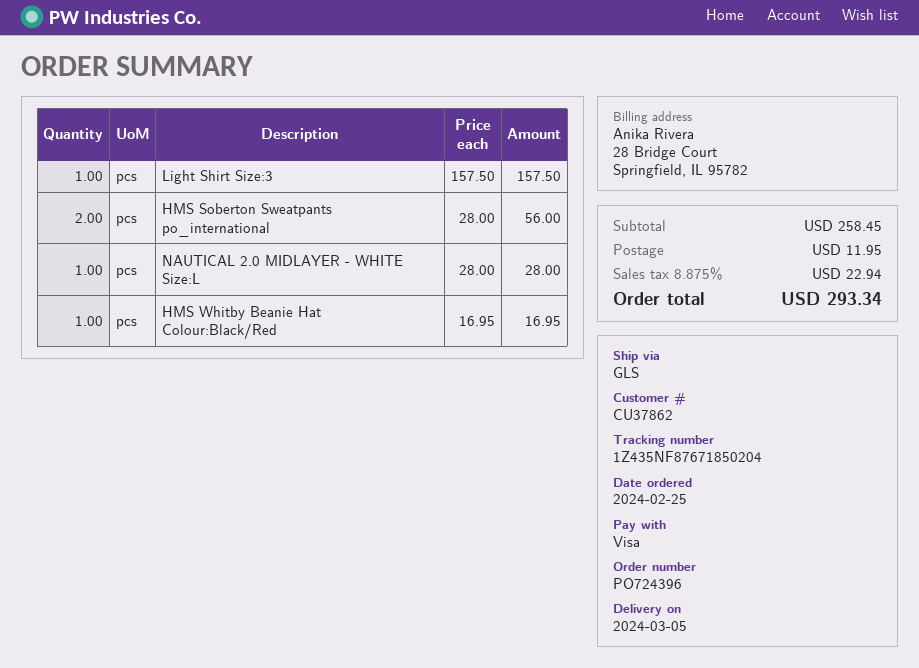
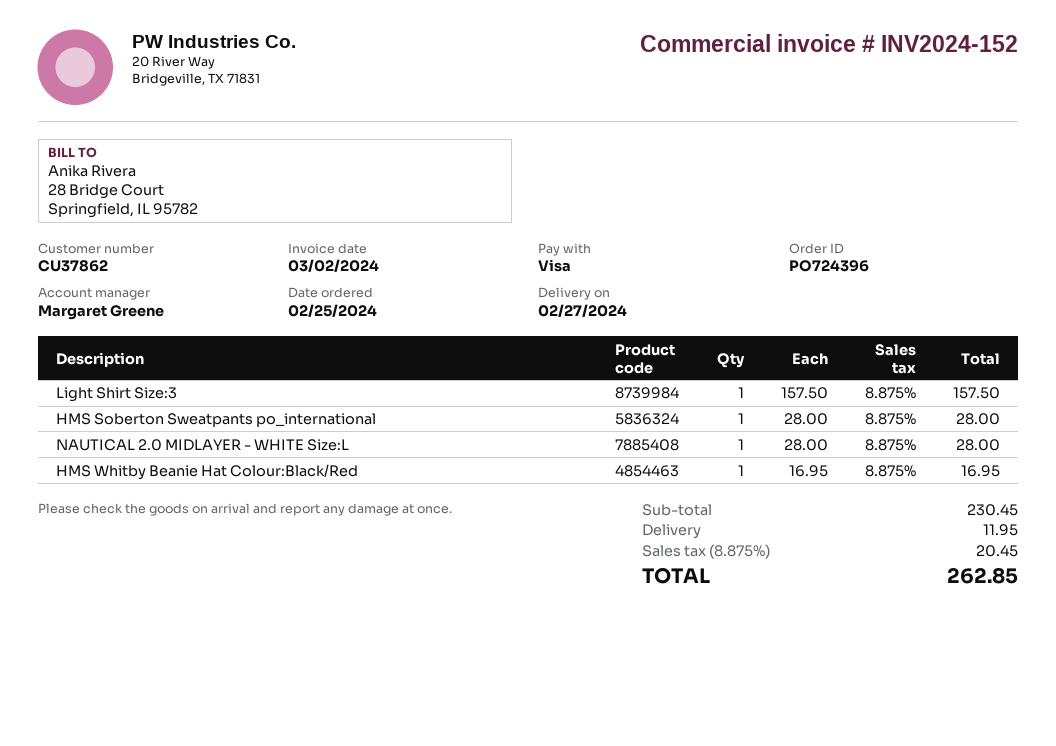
delivery date: 2024-03-05 -> 2024-02-27
HMS Soberton Sweatpants po_international: 2 x 28.00 = 56.00 -> 1 x 28.00 = 28.00
subtotal: 258.45 -> 230.45
tax: 8.875% = 22.94 -> 8.875% = 20.45
total: 293.34 -> 262.85

